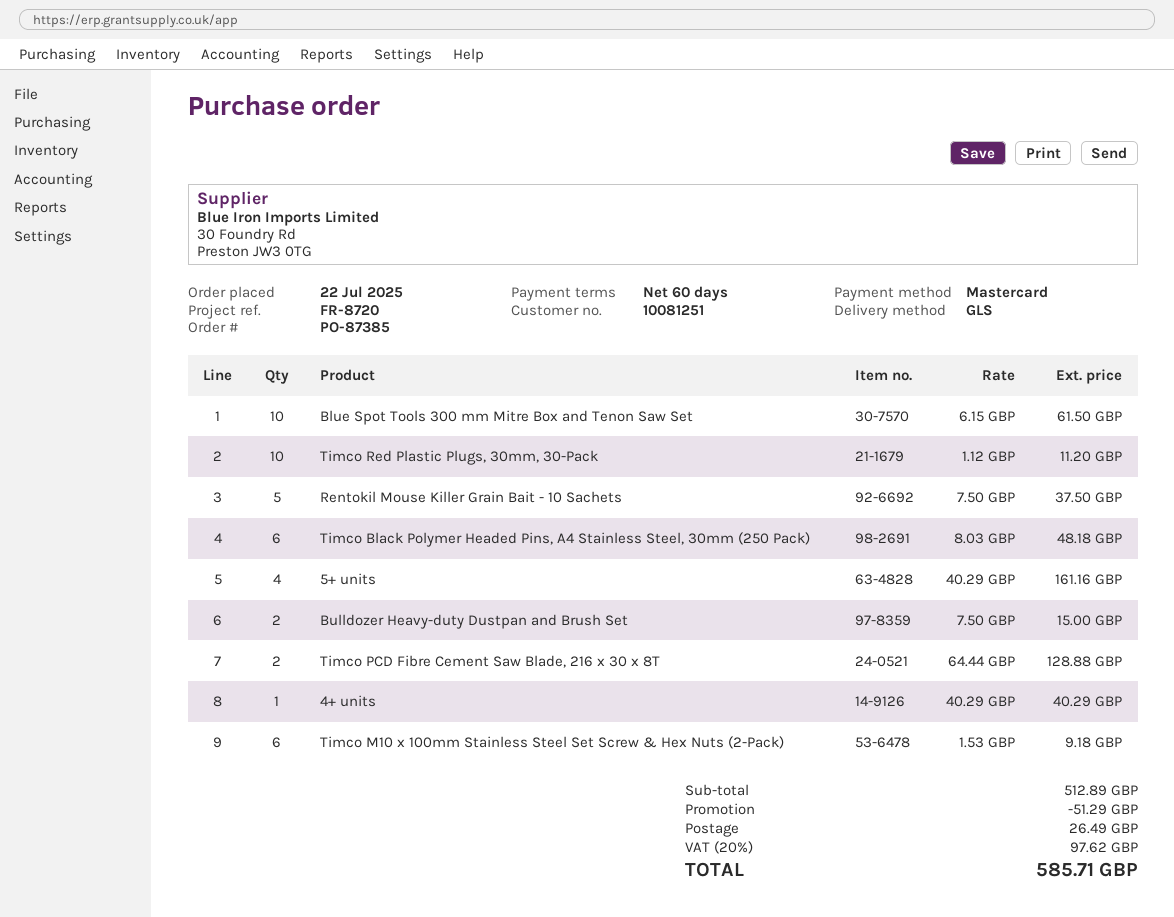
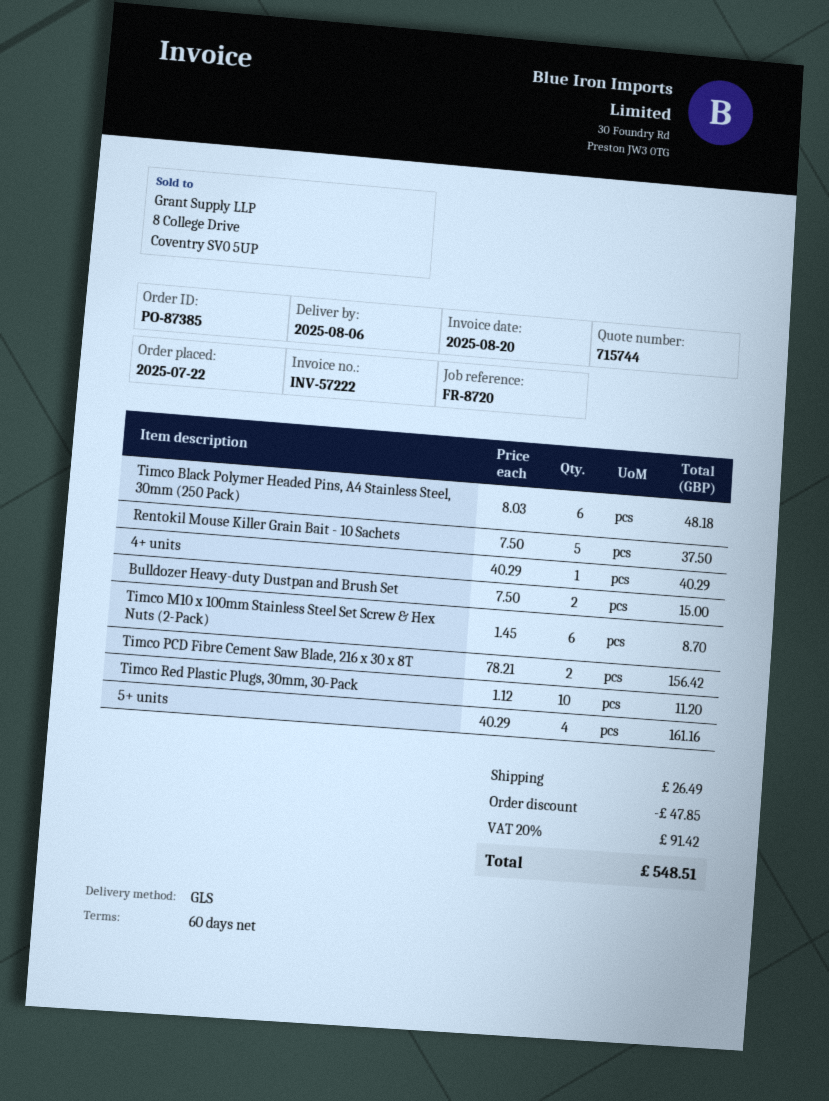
Blue Spot Tools 300 mm Mitre Box and Tenon Saw Set: 10 x 6.15 = 61.50 -> none
Timco PCD Fibre Cement Saw Blade, 216 x 30 x 8T: 2 x 64.44 = 128.88 -> 2 x 78.21 = 156.42
Timco M10 x 100mm Stainless Steel Set Screw & Hex Nuts (2-Pack): 6 x 1.53 = 9.18 -> 6 x 1.45 = 8.70
discount: 51.29 -> 47.85
tax: 20% = 97.62 -> 20% = 91.42
total: 585.71 -> 548.51

